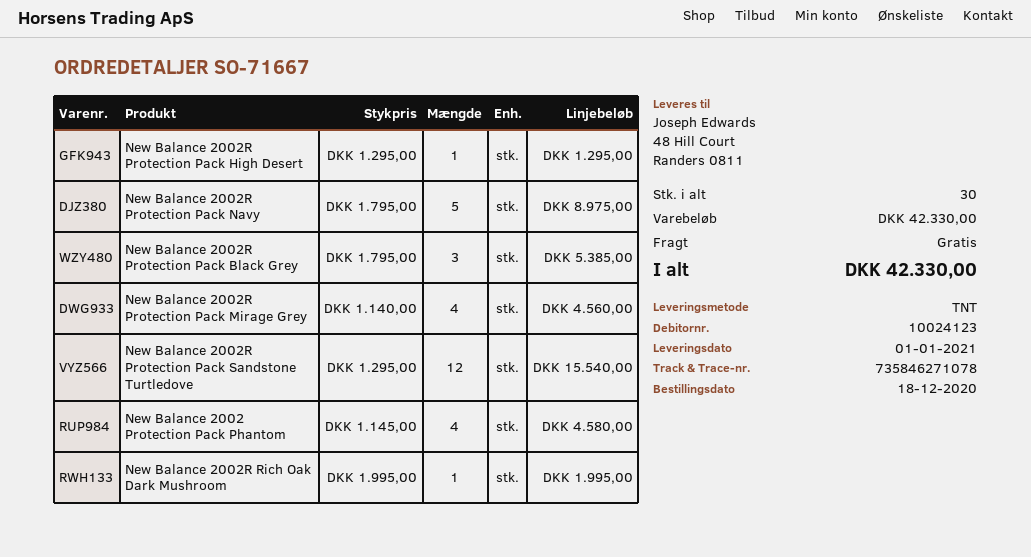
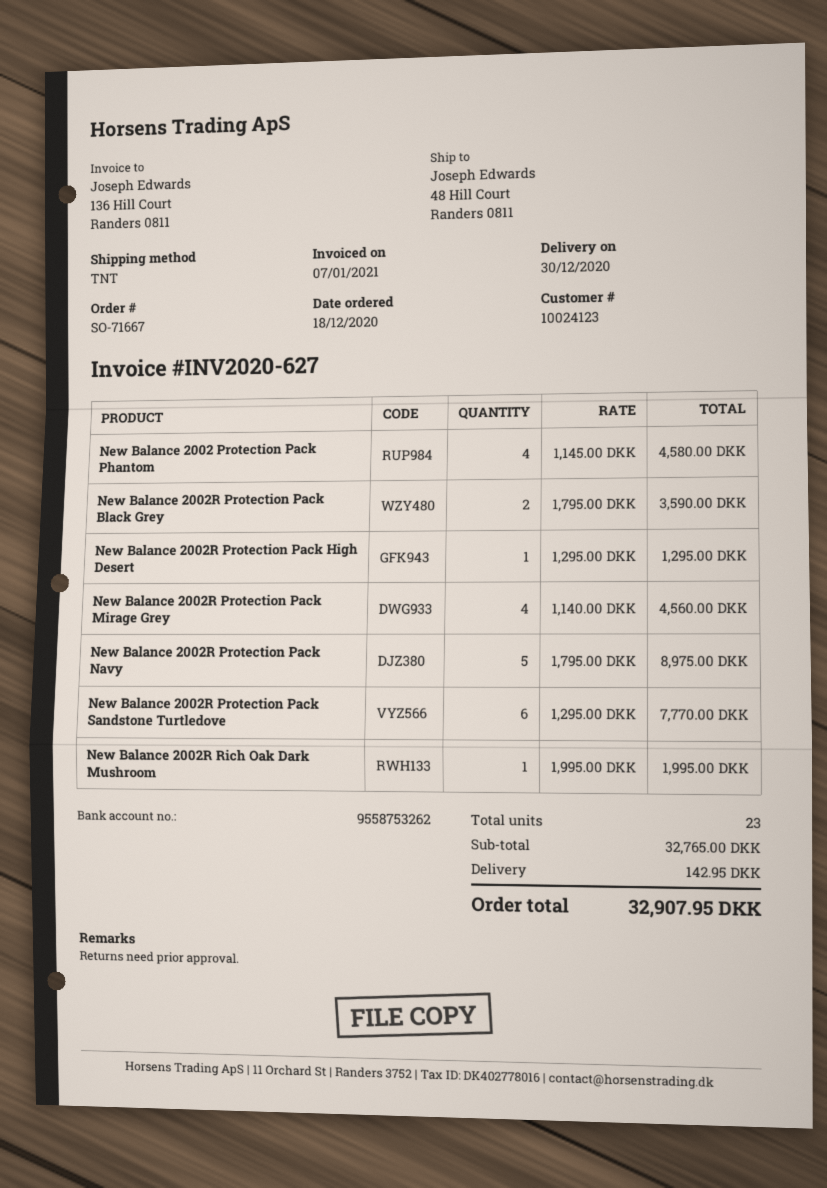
delivery date: 2021-01-01 -> 2020-12-30
New Balance 2002R Protection Pack Black Grey: 3 x 1795.00 = 5385.00 -> 2 x 1795.00 = 3590.00
New Balance 2002R Protection Pack Sandstone Turtledove: 12 x 1295.00 = 15540.00 -> 6 x 1295.00 = 7770.00
total quantity: 30 -> 23
subtotal: 42330.00 -> 32765.00
shipping: 0.00 -> 142.95
total: 42330.00 -> 32907.95

